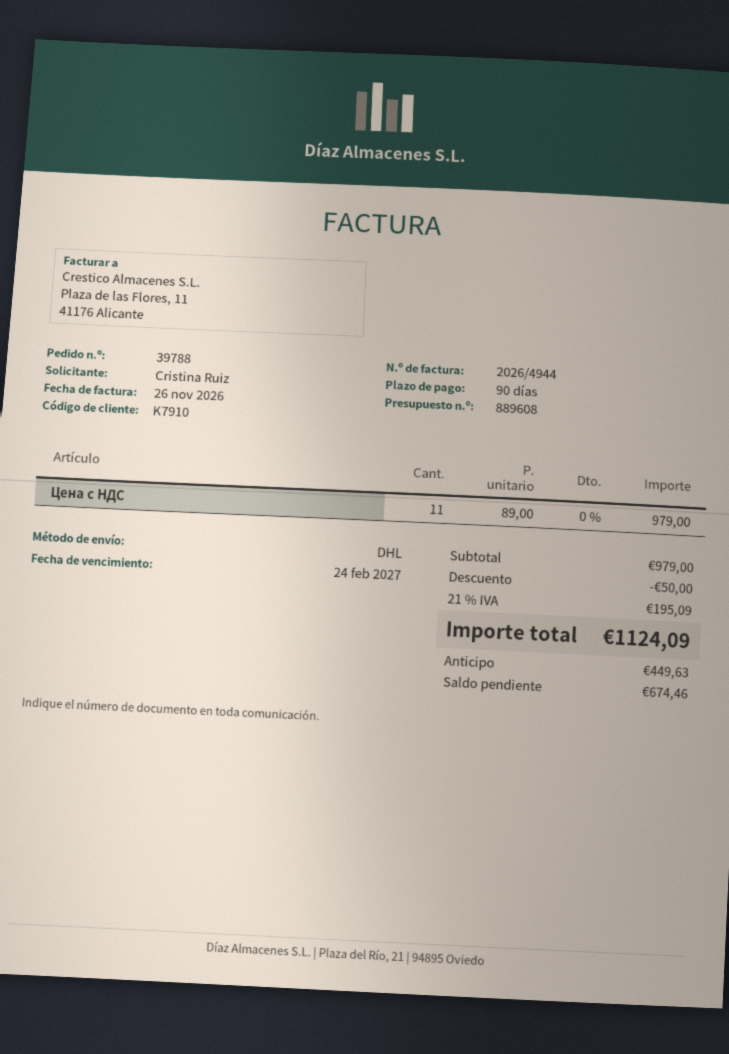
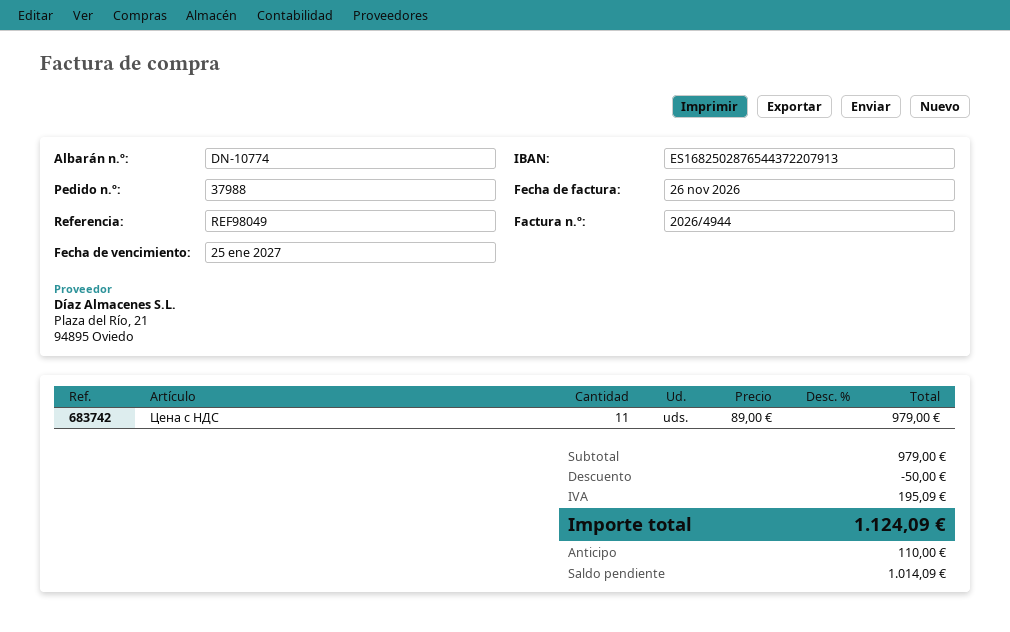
order number: 39788 -> 37988
due date: 2027-02-24 -> 2027-01-25
deposit: 449.63 -> 110.00
balance: 674.46 -> 1014.09

